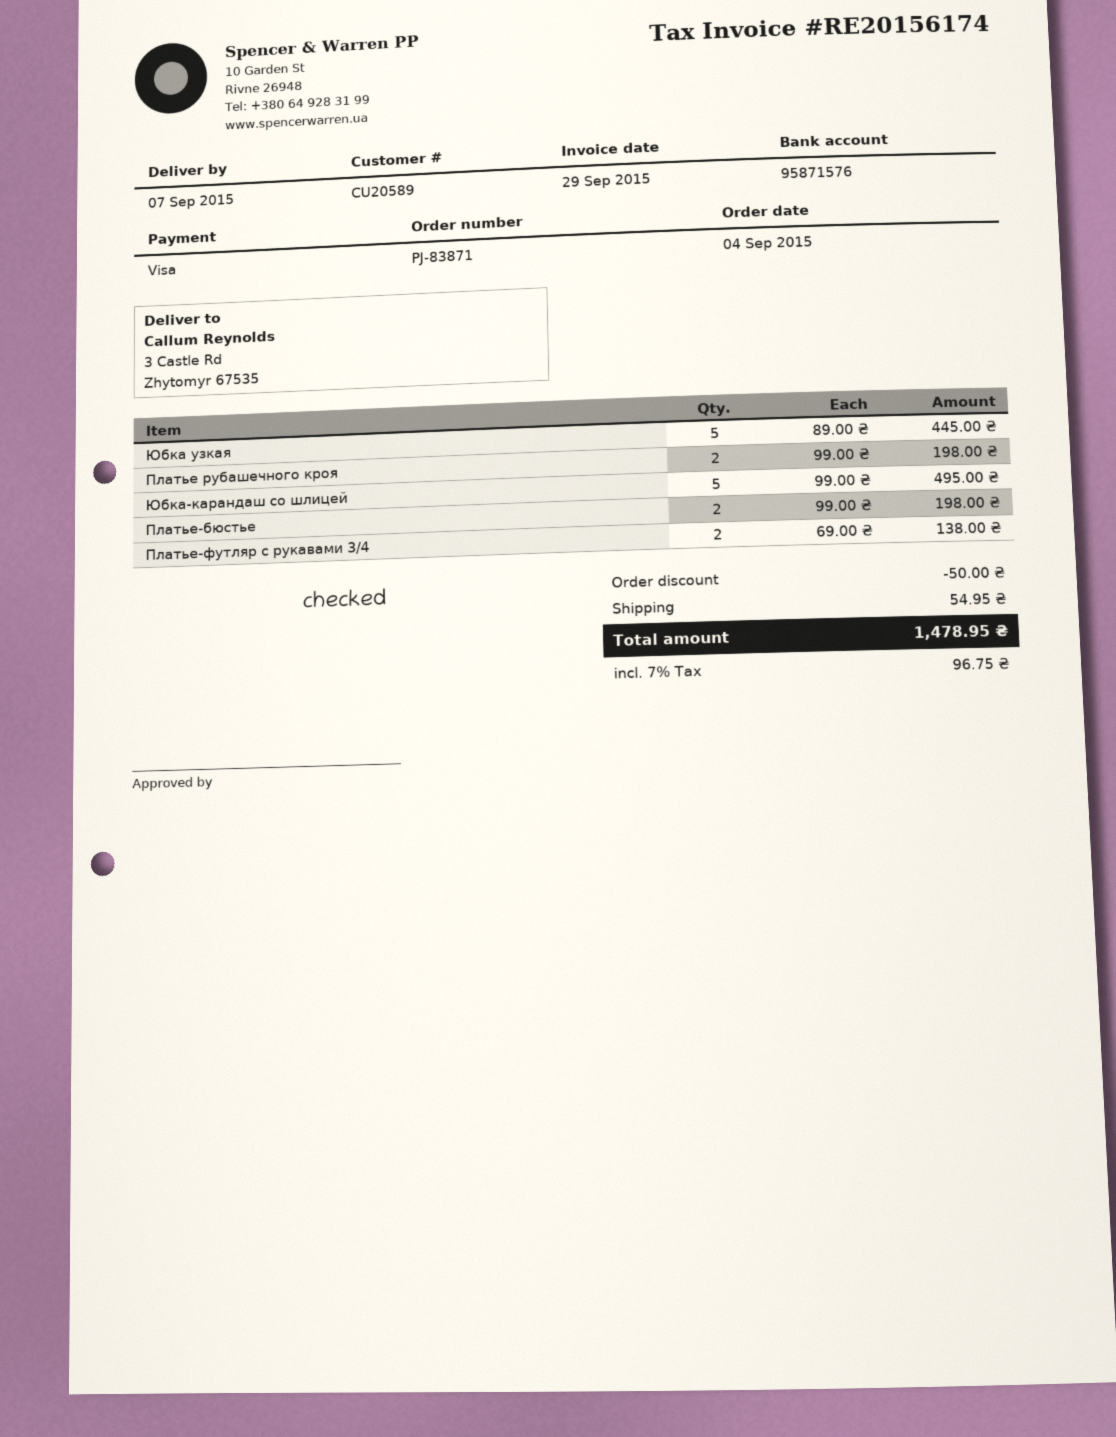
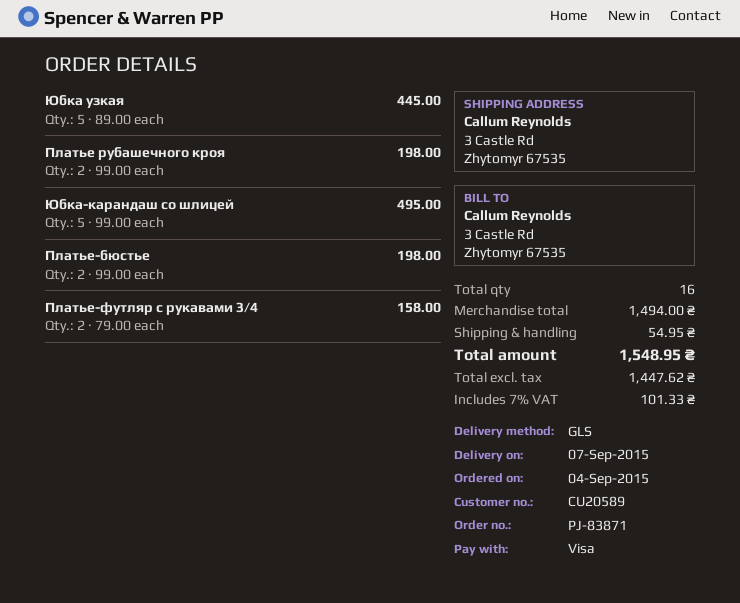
Платье-футляр с рукавами 3/4: 2 x 69.00 = 138.00 -> 2 x 79.00 = 158.00
discount: 50.00 -> none
tax: 7% = 96.75 -> 7% = 101.33
total: 1478.95 -> 1548.95

